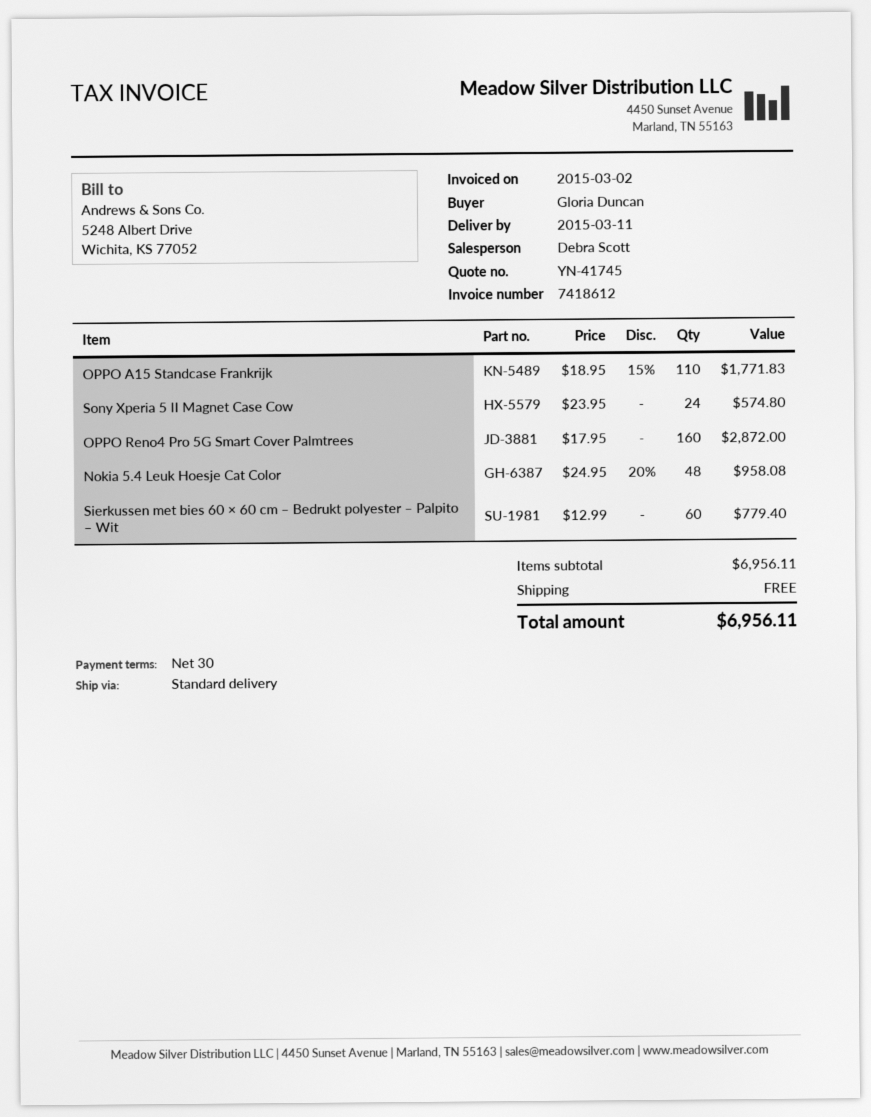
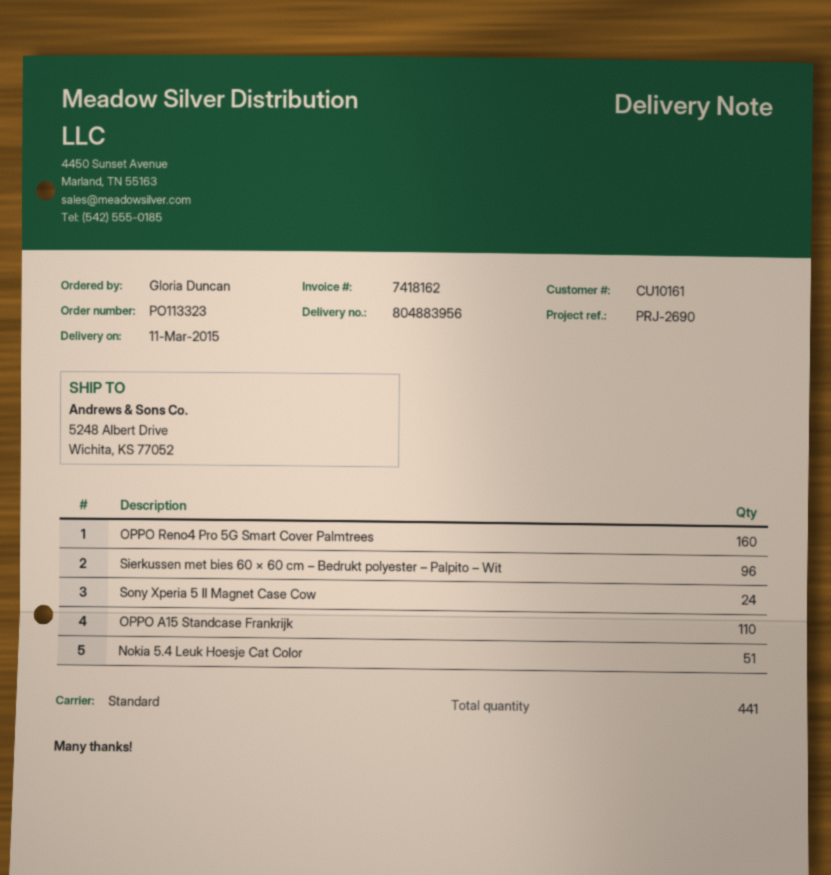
invoice number: 7418612 -> 7418162
Nokia 5.4 Leuk Hoesje Cat Color: 48 -> 51
Sierkussen met bies 60 × 60 cm – Bedrukt polyester – Palpito – Wit: 60 -> 96

